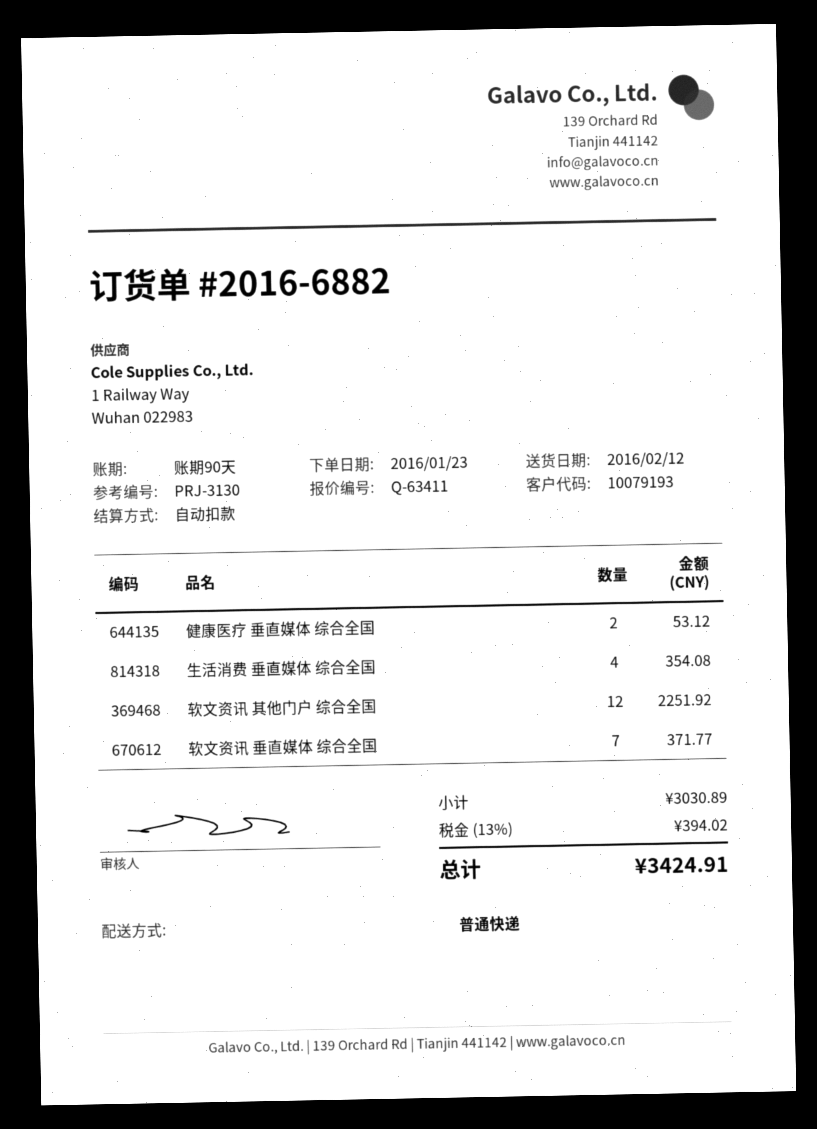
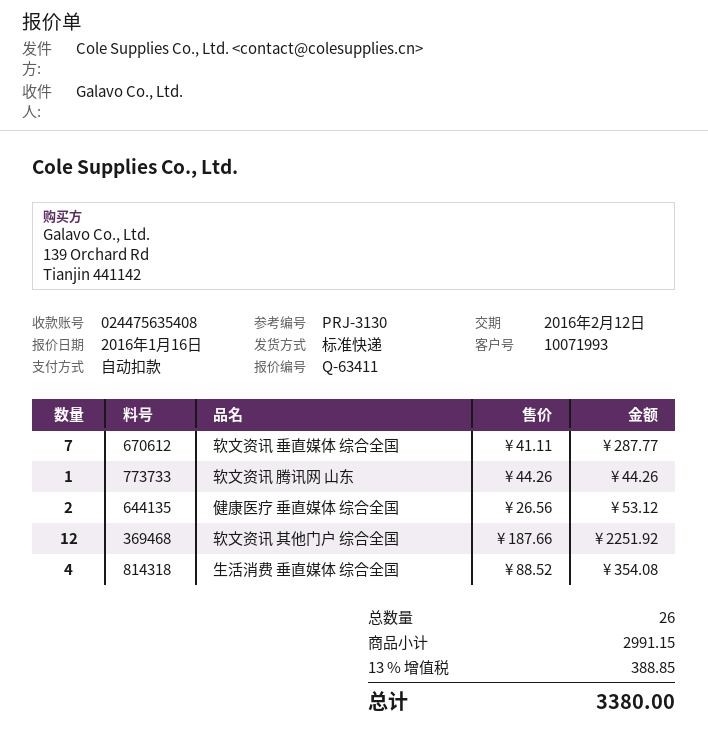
customer number: 10079193 -> 10071993
软文资讯 垂直媒体 综合全国: 7 for 371.77 -> 7 for 287.77
软文资讯 腾讯网 山东: none -> 1 for 44.26
subtotal: 3030.89 -> 2991.15
tax: 13% = 394.02 -> 13% = 388.85
total: 3424.91 -> 3380.00

